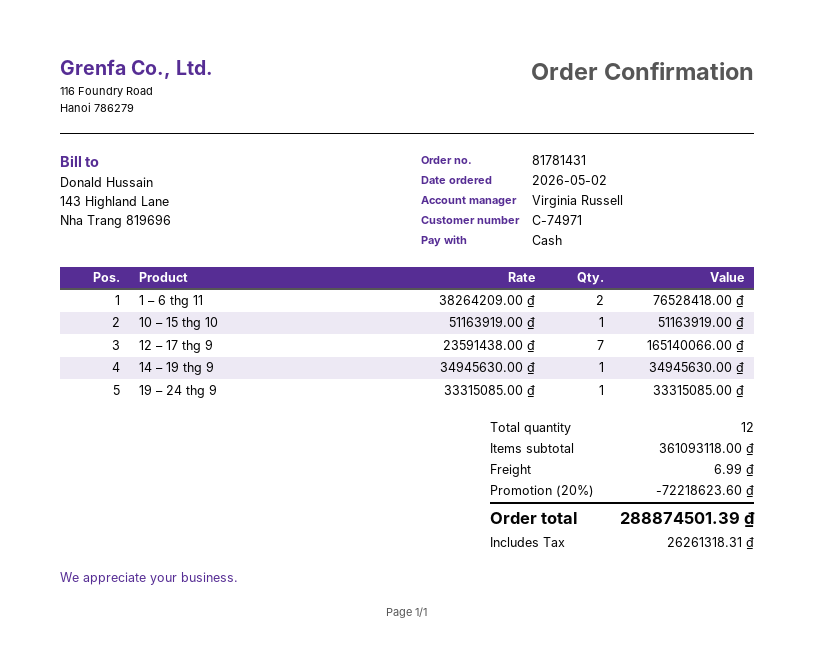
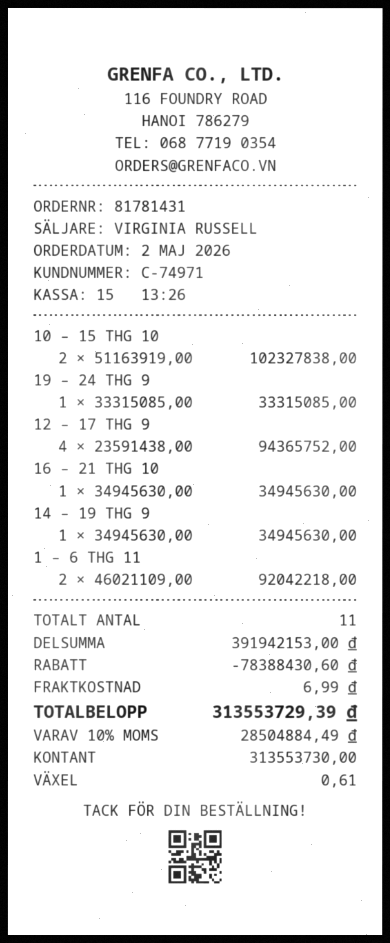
1 – 6 thg 11: 2 x 38264209.00 = 76528418.00 -> 2 x 46021109.00 = 92042218.00
10 – 15 thg 10: 1 x 51163919.00 = 51163919.00 -> 2 x 51163919.00 = 102327838.00
12 – 17 thg 9: 7 x 23591438.00 = 165140066.00 -> 4 x 23591438.00 = 94365752.00
16 – 21 THG 10: none -> 1 x 34945630.00 = 34945630.00
total quantity: 12 -> 11
subtotal: 361093118.00 -> 391942153.00
discount: 72218623.60 -> 78388430.60
tax: 26261318.31 -> 28504884.49
total: 288874501.39 -> 313553729.39

